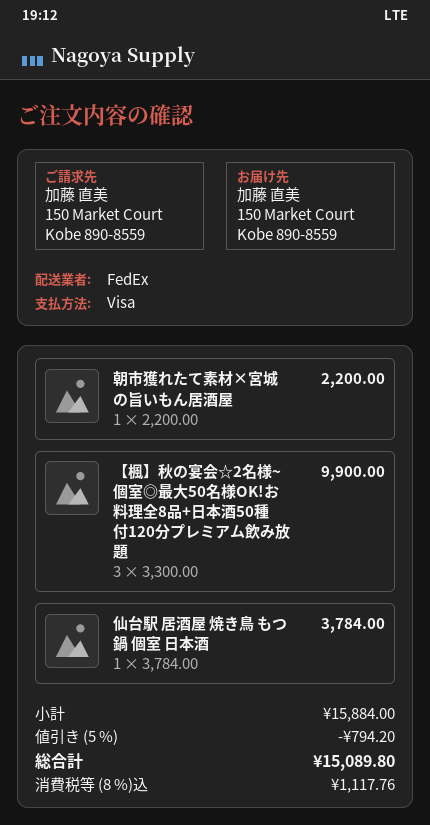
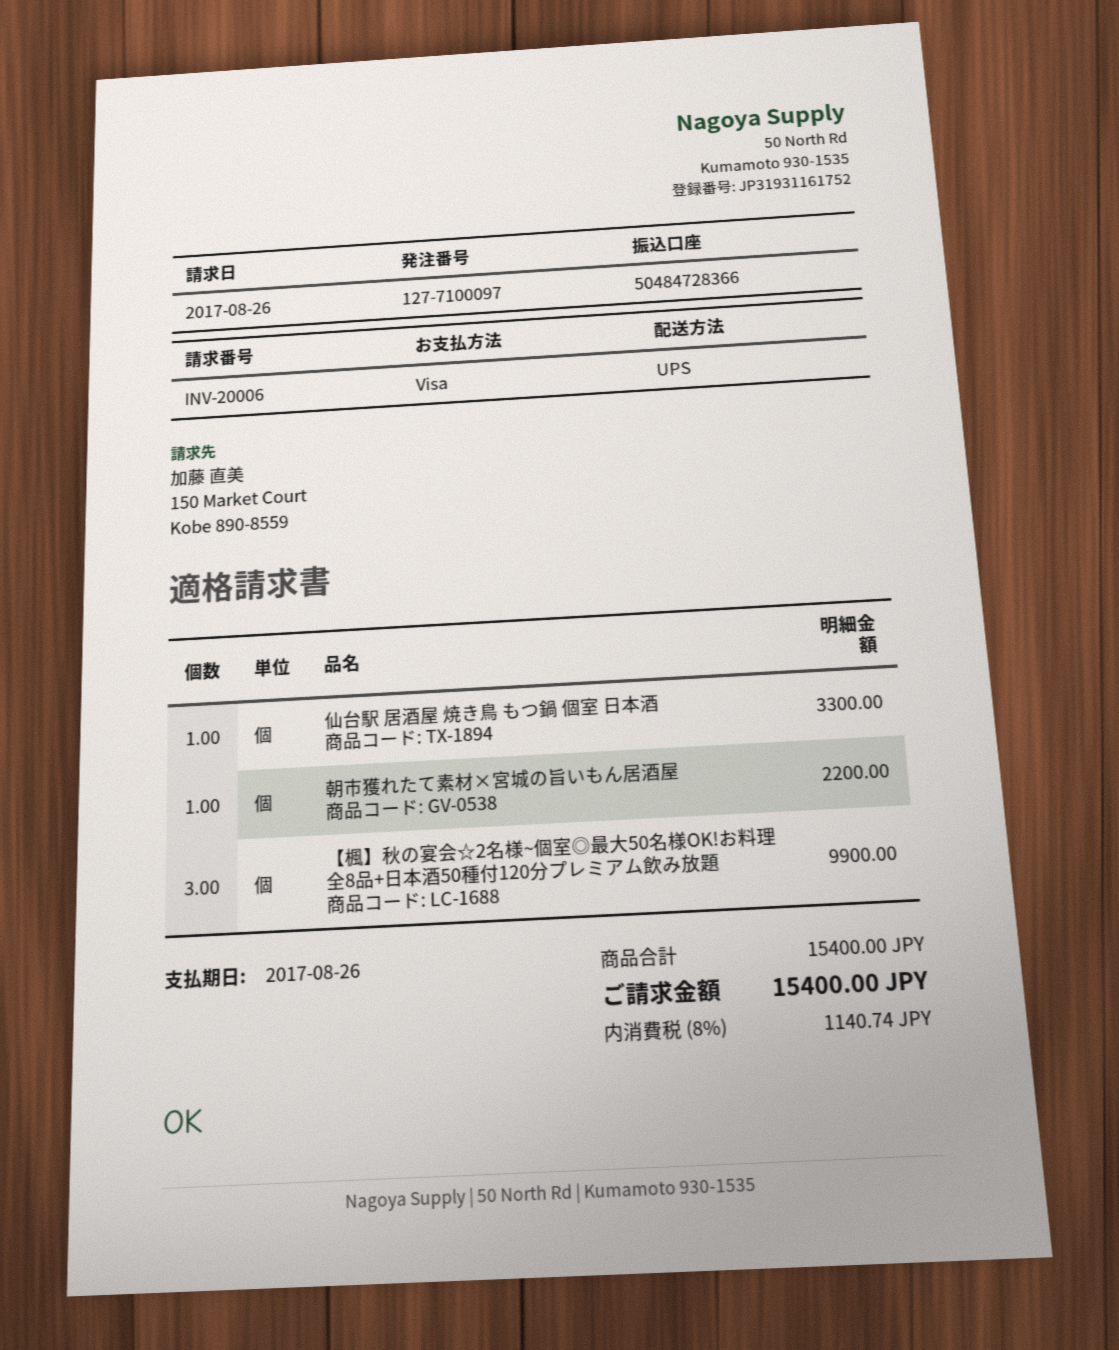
shipping method: FedEx -> UPS
仙台駅 居酒屋 焼き鳥 もつ鍋 個室 日本酒: 1 for 3784.00 -> 1 for 3300.00
subtotal: 15884.00 -> 15400.00
discount: 5% = 794.20 -> none
tax: 8% = 1117.76 -> 8% = 1140.74
total: 15089.80 -> 15400.00

